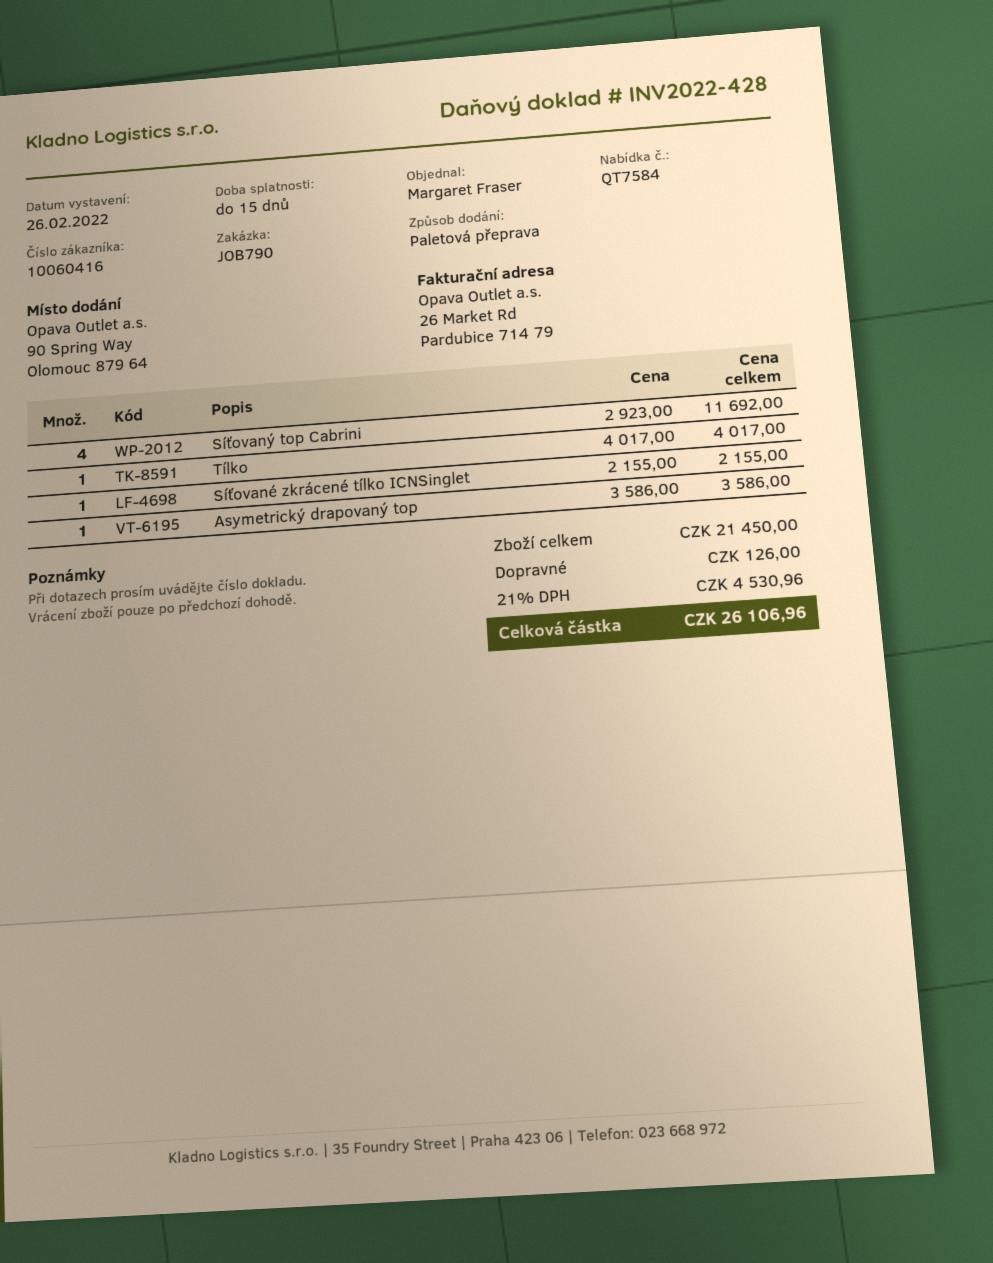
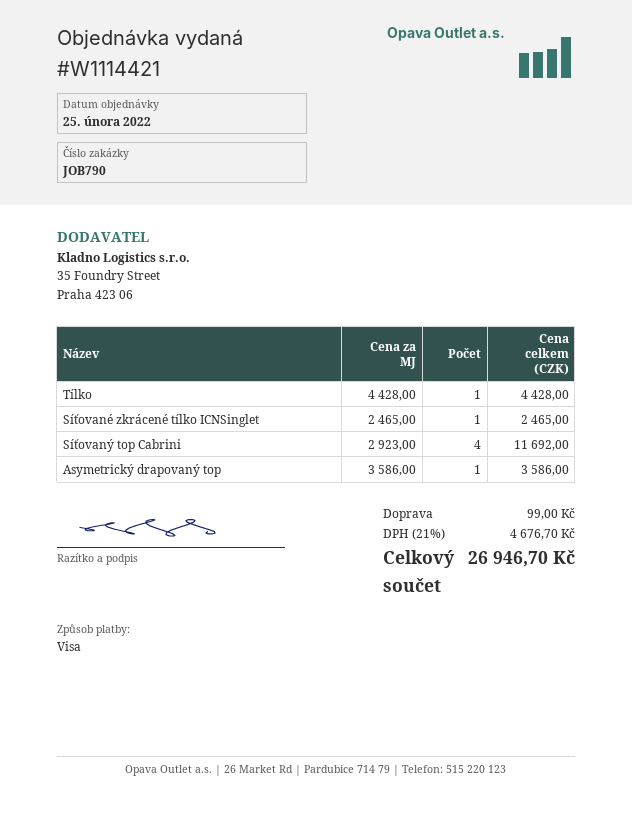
Tílko: 1 x 4017.00 = 4017.00 -> 1 x 4428.00 = 4428.00
Síťované zkrácené tílko ICNSinglet: 1 x 2155.00 = 2155.00 -> 1 x 2465.00 = 2465.00
shipping: 126.00 -> 99.00
tax: 21% = 4530.96 -> 21% = 4676.70
total: 26106.96 -> 26946.70

